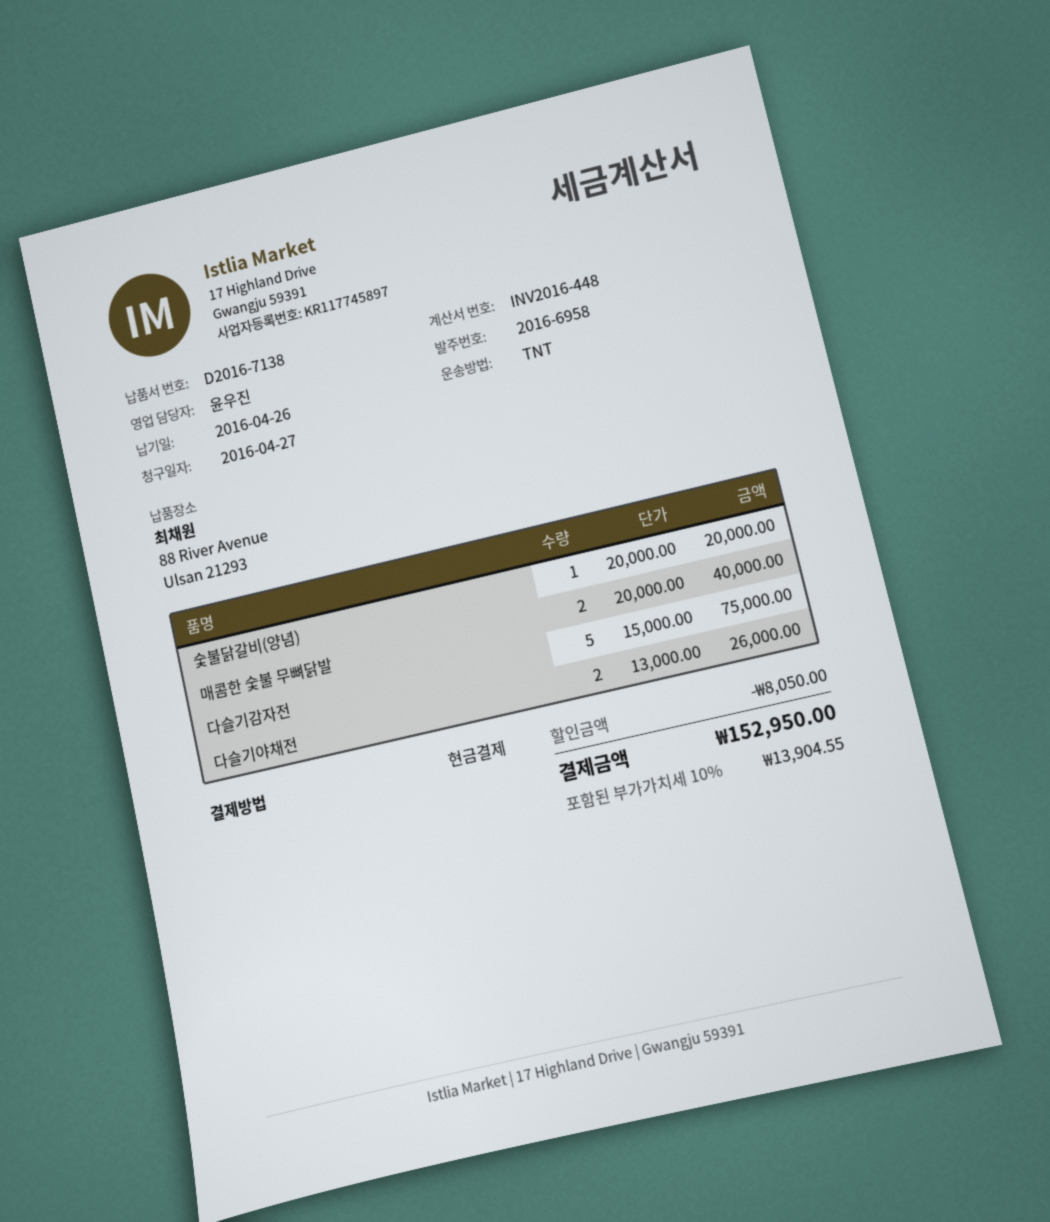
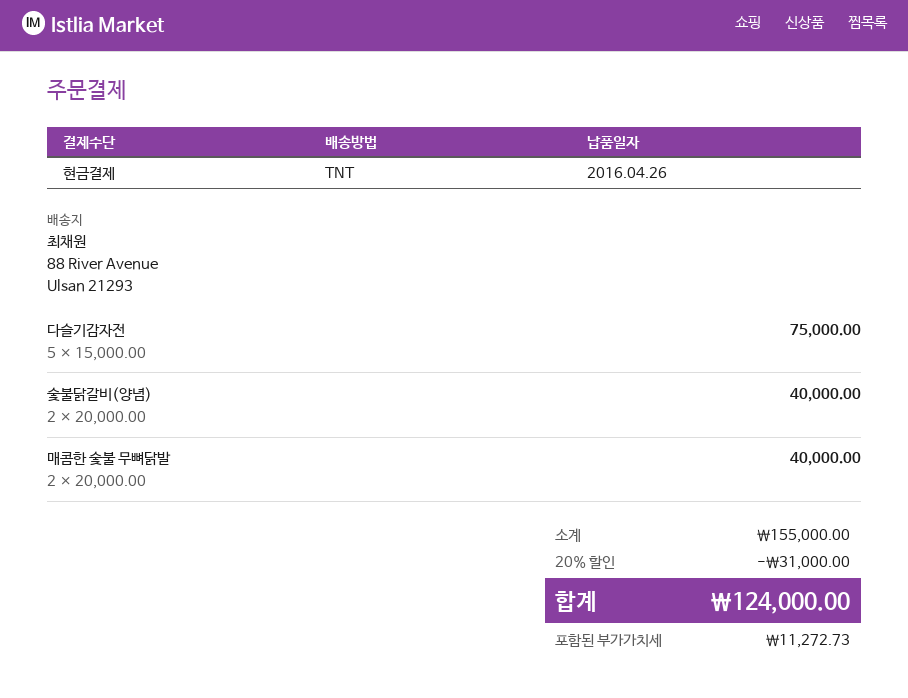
숯불닭갈비(양념): 1 x 20000.00 = 20000.00 -> 2 x 20000.00 = 40000.00
다슬기야채전: 2 x 13000.00 = 26000.00 -> none
discount: 8050.00 -> 31000.00
tax: 13904.55 -> 11272.73
total: 152950.00 -> 124000.00

